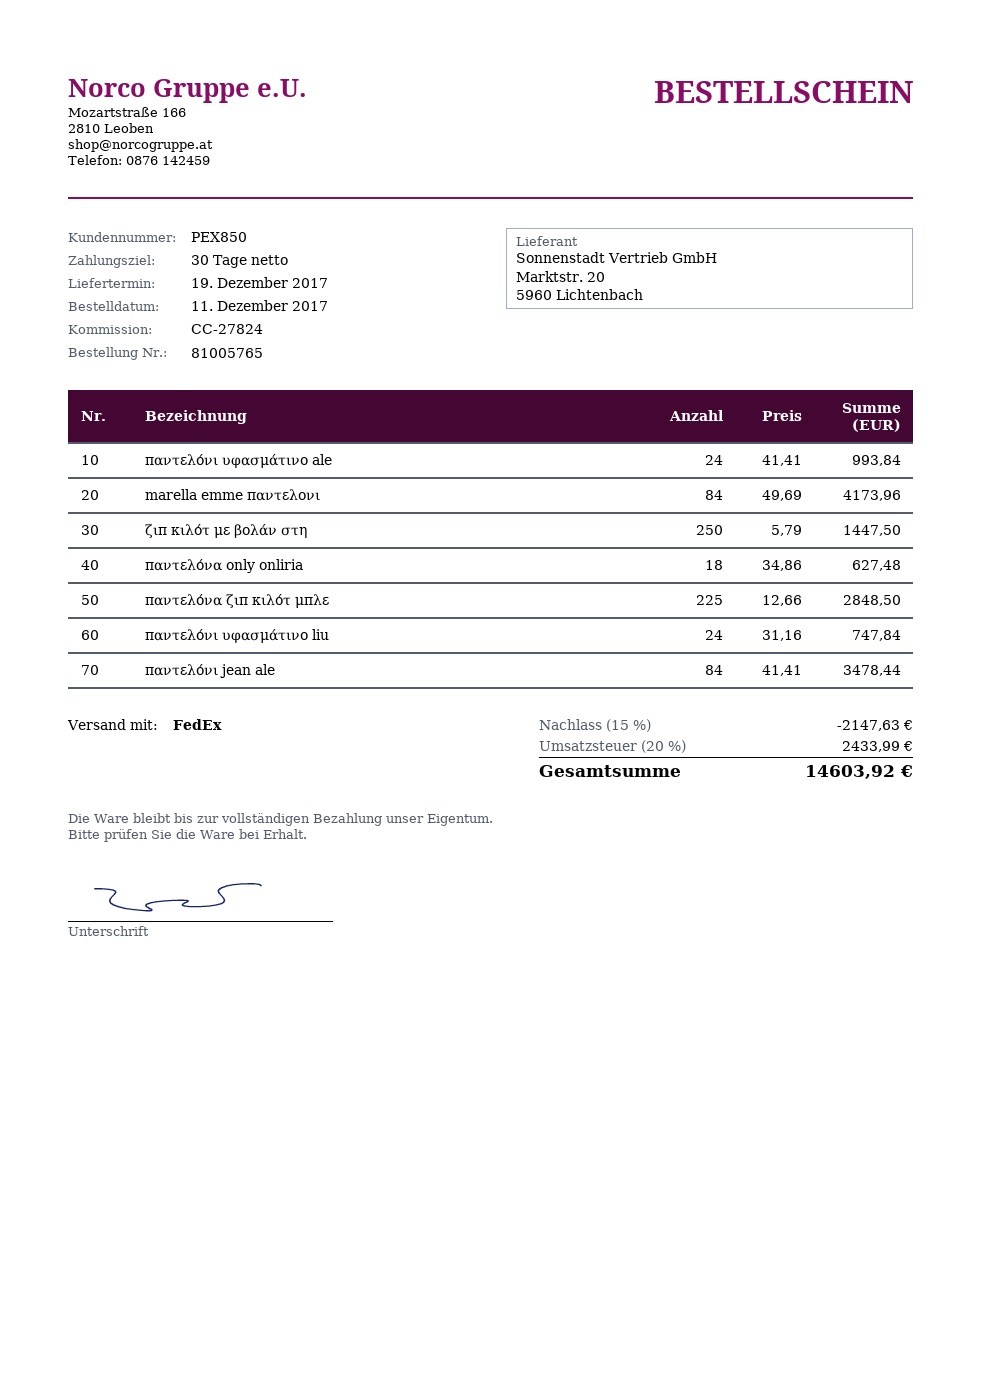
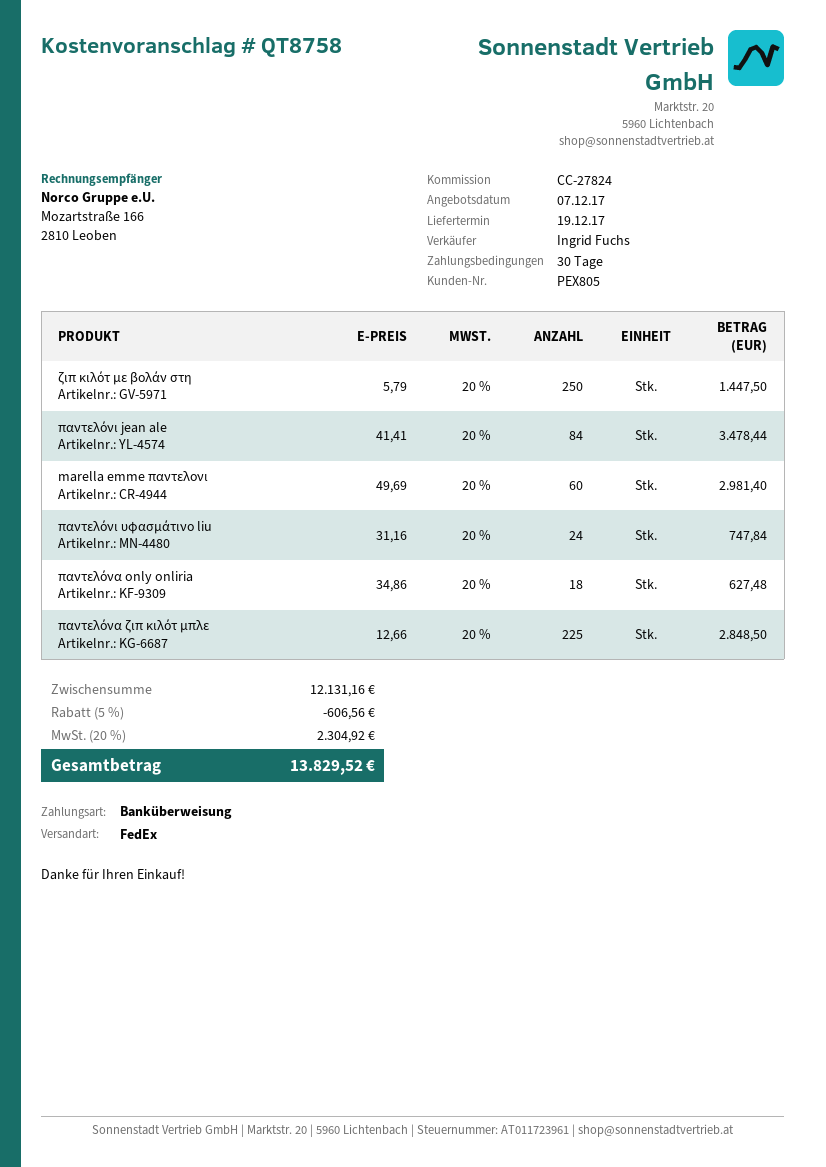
customer number: PEX850 -> PEX805
παντελόνι υφασμάτινο ale: 24 x 41.41 = 993.84 -> none
marella emme παντελονι: 84 x 49.69 = 4173.96 -> 60 x 49.69 = 2981.40
discount: 15% = 2147.63 -> 5% = 606.56
tax: 20% = 2433.99 -> 20% = 2304.92
total: 14603.92 -> 13829.52

